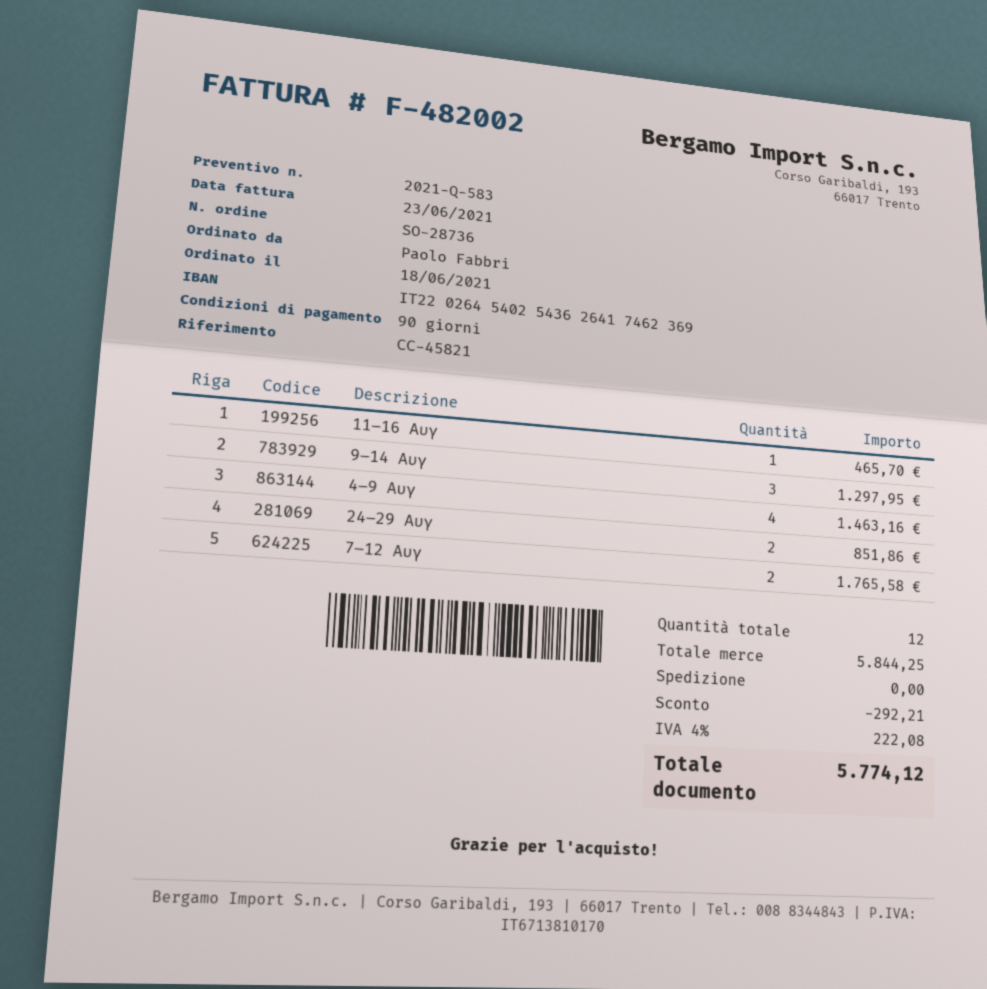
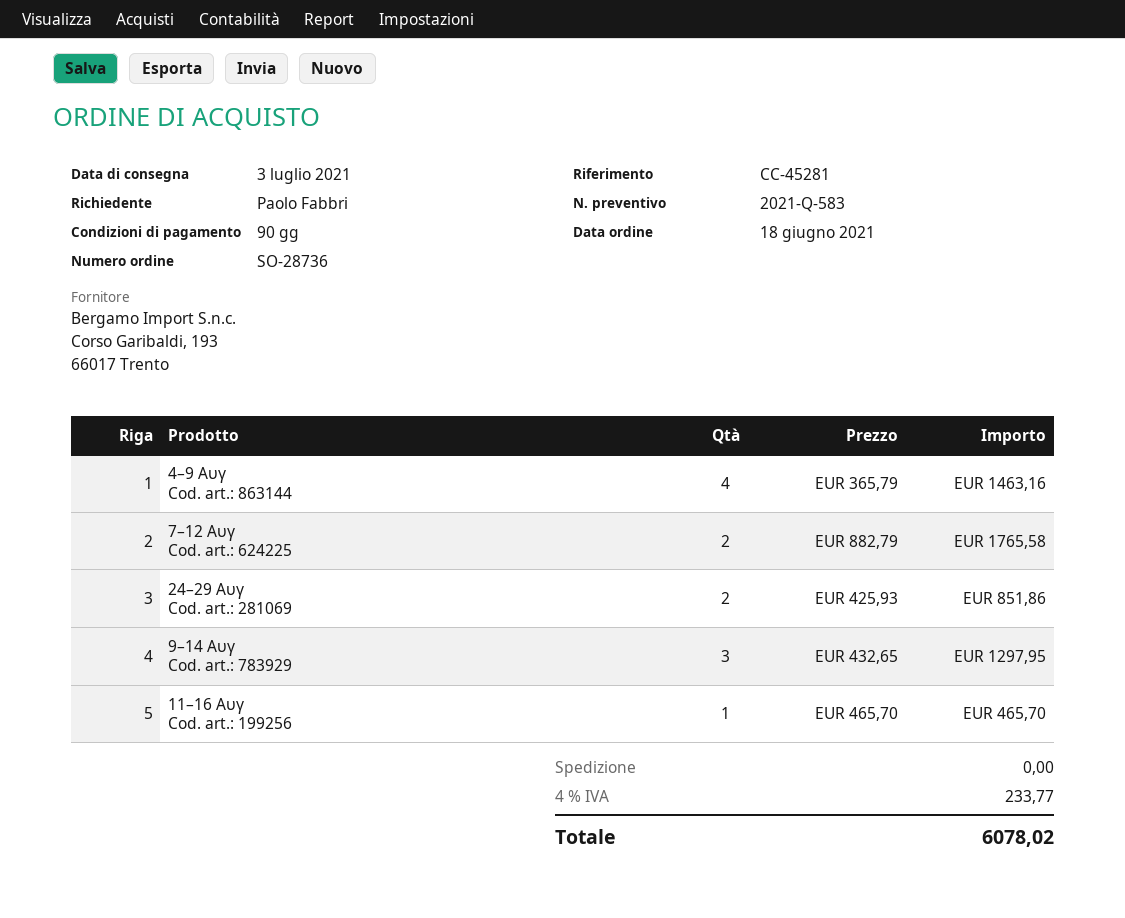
reference: CC-45821 -> CC-45281
discount: 292.21 -> none
tax: 4% = 222.08 -> 4% = 233.77
total: 5774.12 -> 6078.02

